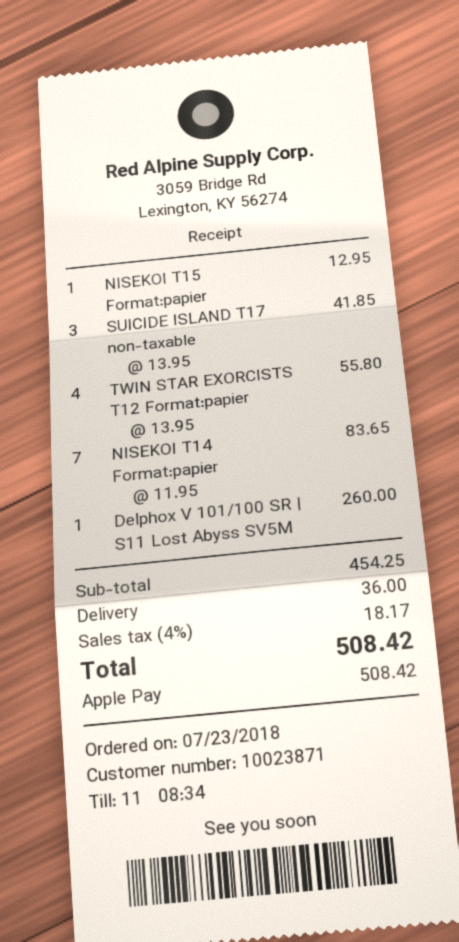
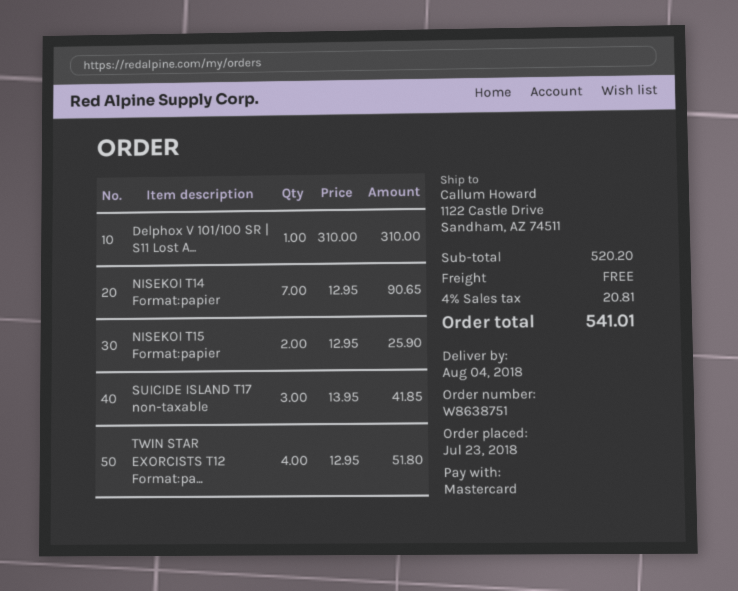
payment method: Apple Pay -> Mastercard
NISEKOI T15 Format:papier: 1 x 12.95 = 12.95 -> 2 x 12.95 = 25.90
TWIN STAR EXORCISTS T12 Format:papier: 4 x 13.95 = 55.80 -> 4 x 12.95 = 51.80
NISEKOI T14 Format:papier: 7 x 11.95 = 83.65 -> 7 x 12.95 = 90.65
Delphox V 101/100 SR | S11 Lost Abyss SV5M: 1 x 260.00 = 260.00 -> 1 x 310.00 = 310.00
subtotal: 454.25 -> 520.20
shipping: 36.00 -> 0.00
tax: 4% = 18.17 -> 4% = 20.81
total: 508.42 -> 541.01

